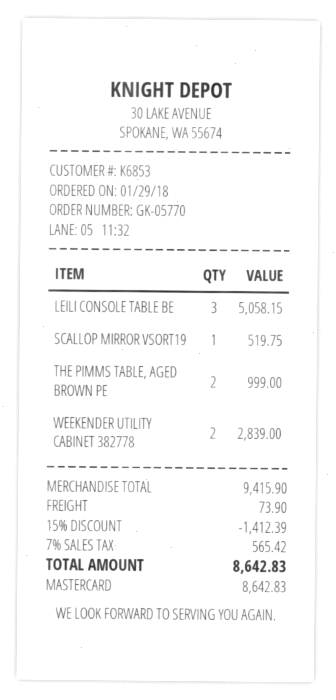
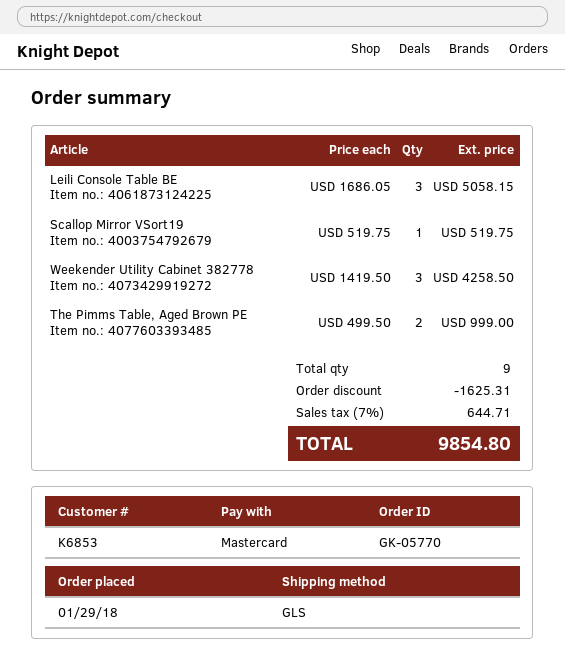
WEEKENDER UTILITY CABINET 382778: 2 for 2839.00 -> 3 for 4258.50
discount: 1412.39 -> 1625.31
shipping: 73.90 -> none
tax: 7% = 565.42 -> 7% = 644.71
total: 8642.83 -> 9854.80

